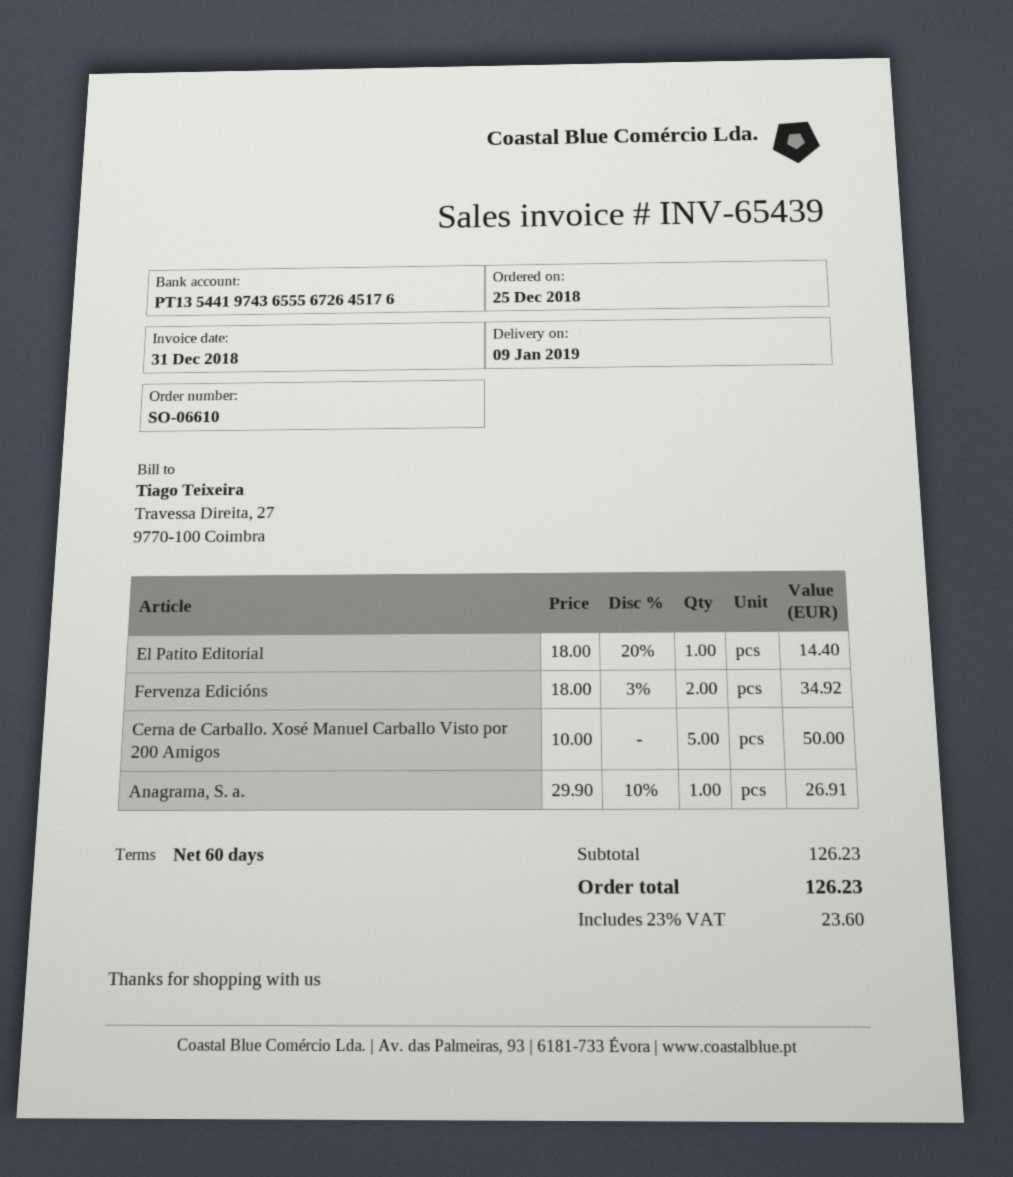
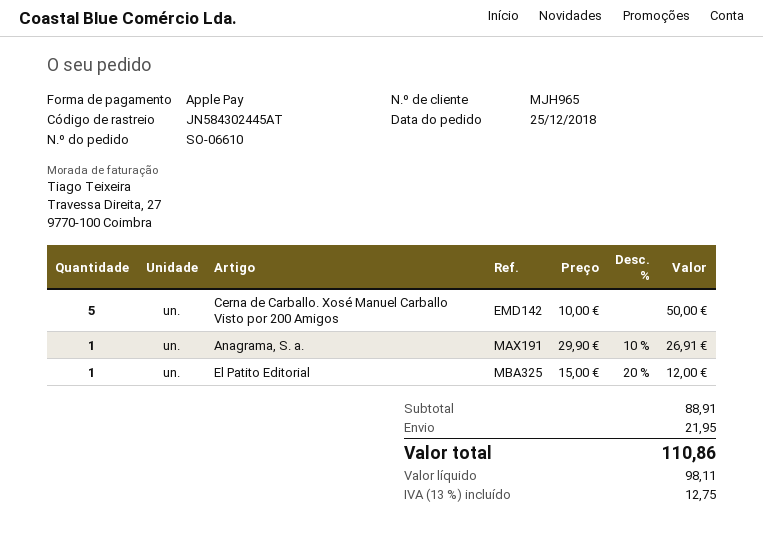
El Patito Editorial: 1 x 18.00 - 20% = 14.40 -> 1 x 15.00 - 20% = 12.00
Fervenza Edicións: 2 x 18.00 - 3% = 34.92 -> none
subtotal: 126.23 -> 88.91
shipping: none -> 21.95
tax: 23% = 23.60 -> 13% = 12.75
total: 126.23 -> 110.86

